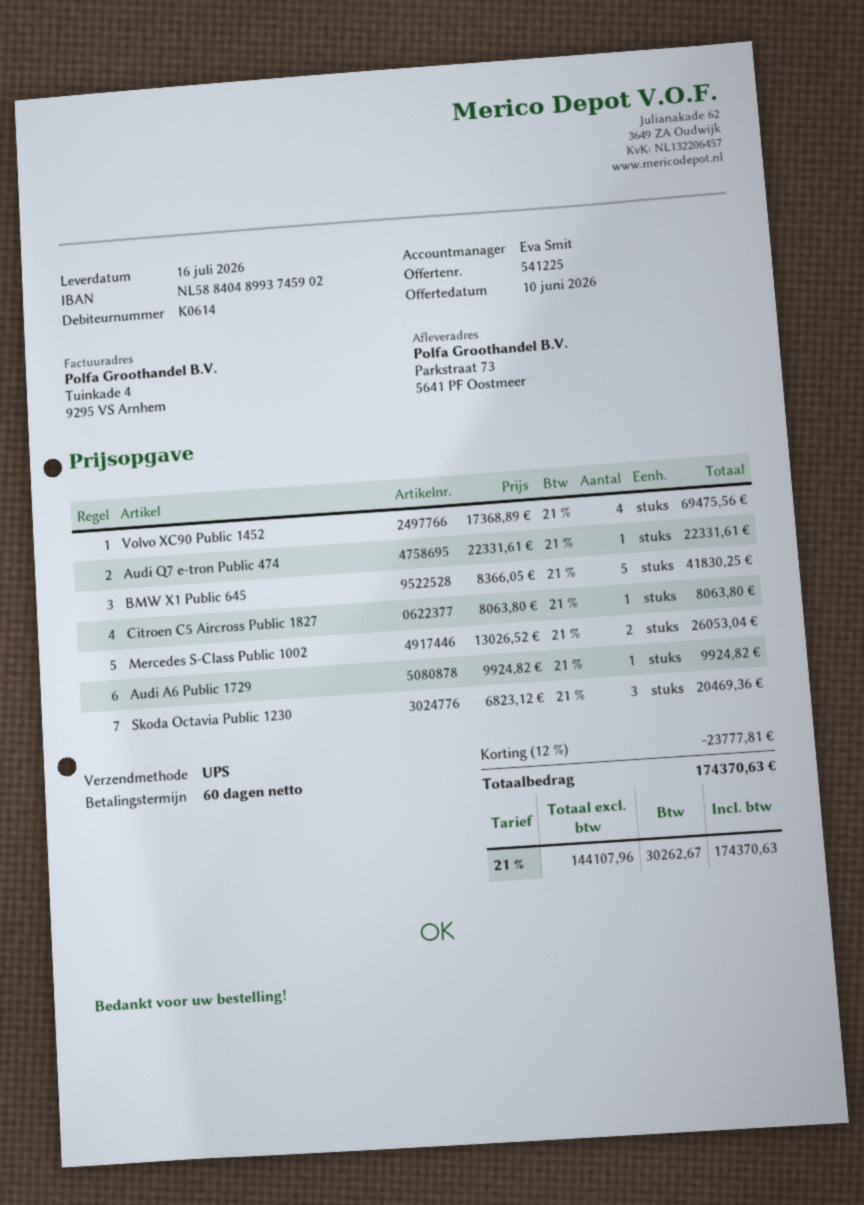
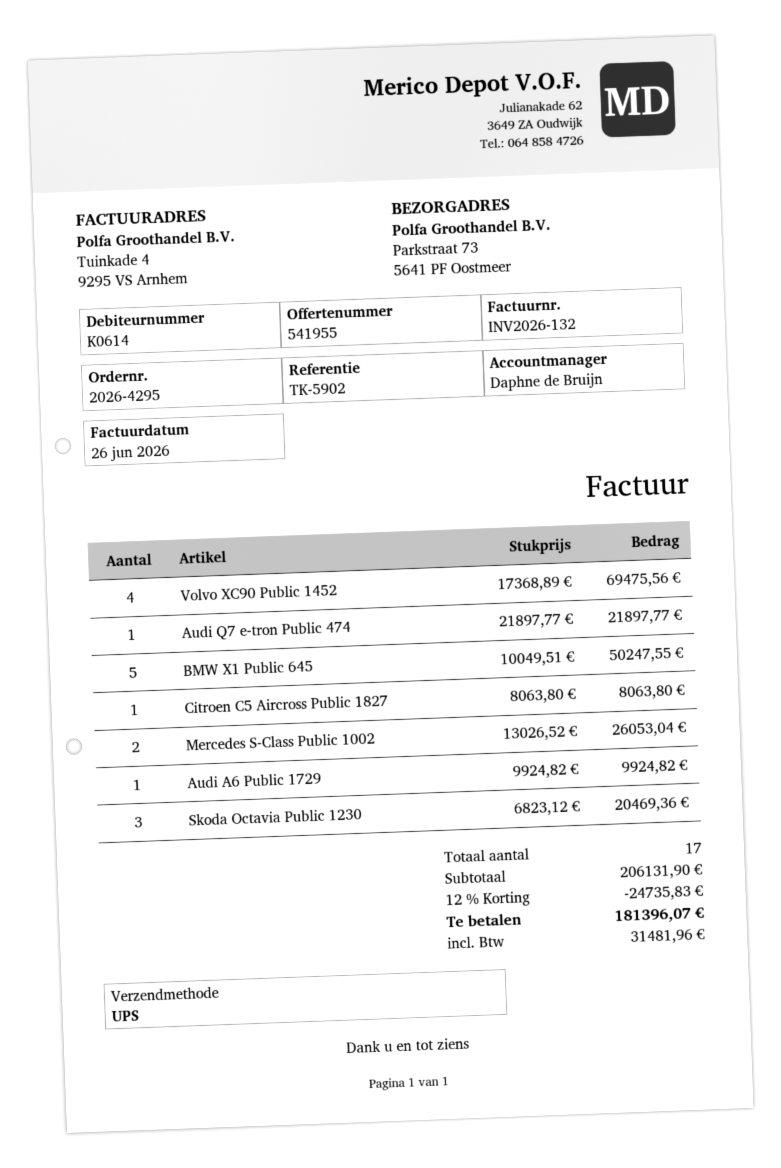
quote number: 541225 -> 541955
sales rep: Eva Smit -> Daphne de Bruijn
Audi Q7 e-tron Public 474: 1 x 22331.61 = 22331.61 -> 1 x 21897.77 = 21897.77
BMW X1 Public 645: 5 x 8366.05 = 41830.25 -> 5 x 10049.51 = 50247.55
discount: 12% = 23777.81 -> 12% = 24735.83
tax: 30262.67 -> 31481.96
total: 174370.63 -> 181396.07

